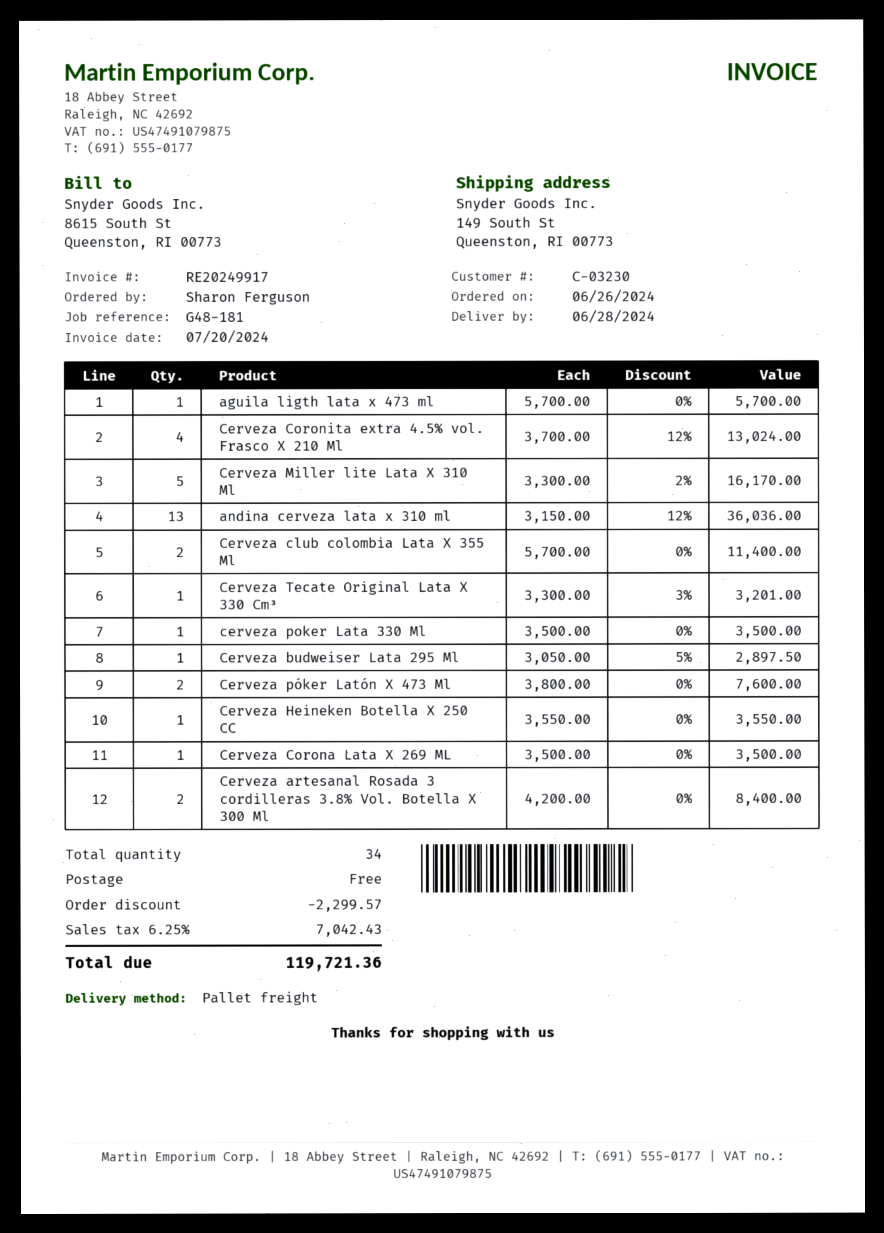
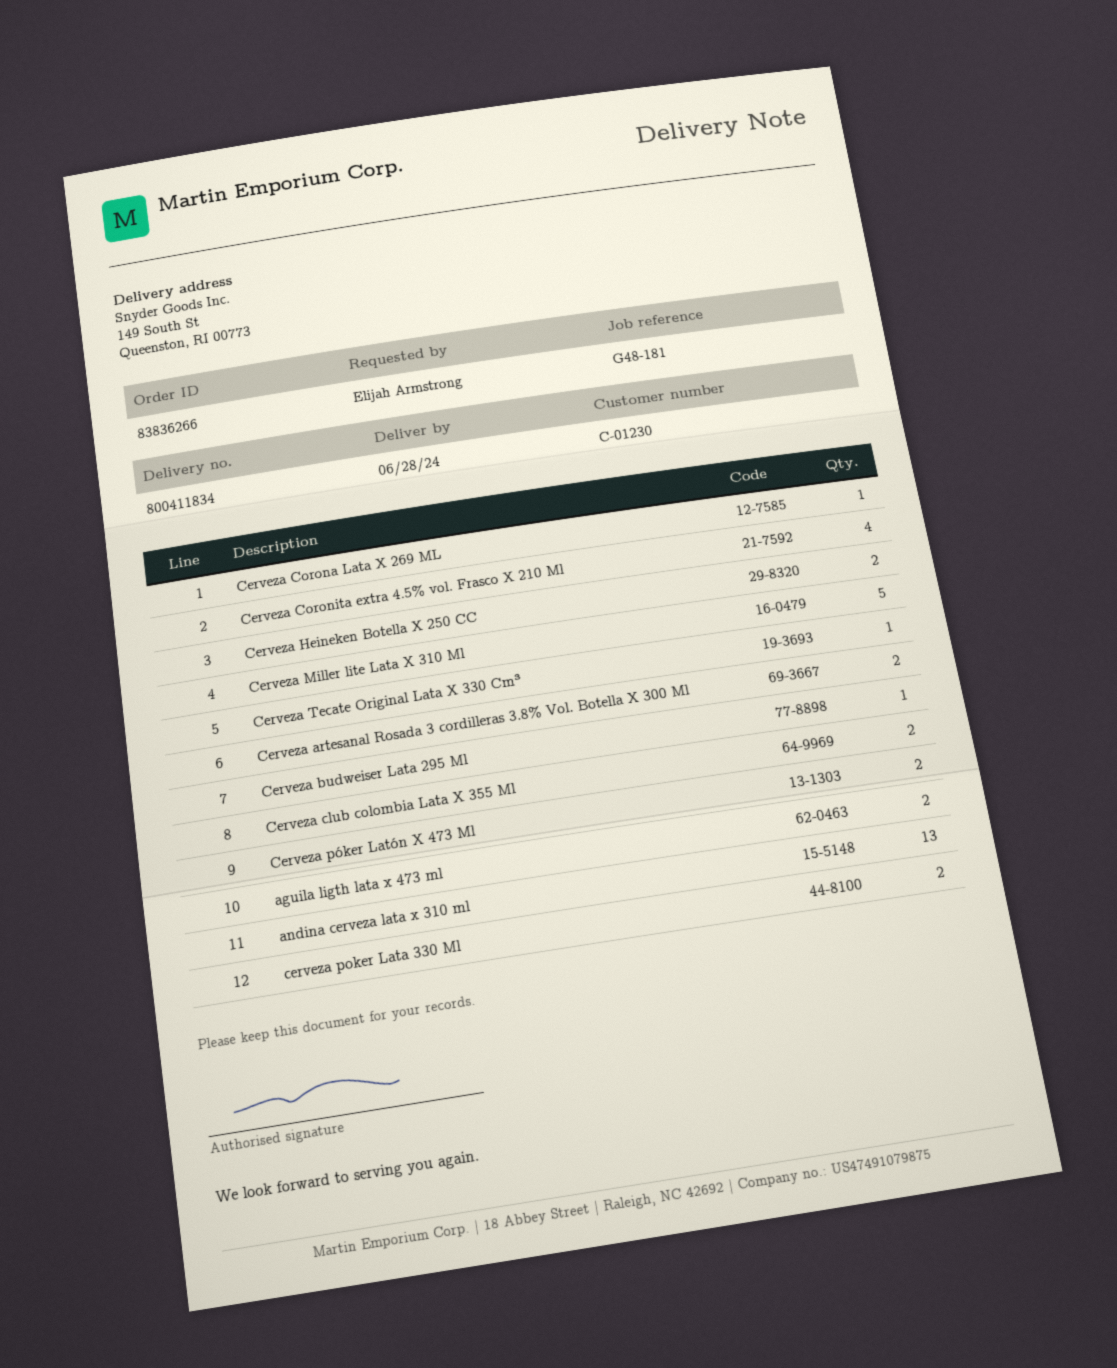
customer number: C-03230 -> C-01230
ordered by: Sharon Ferguson -> Elijah Armstrong
aguila ligth lata x 473 ml: 1 -> 2
cerveza poker Lata 330 Ml: 1 -> 2
Cerveza Heineken Botella X 250 CC: 1 -> 2

